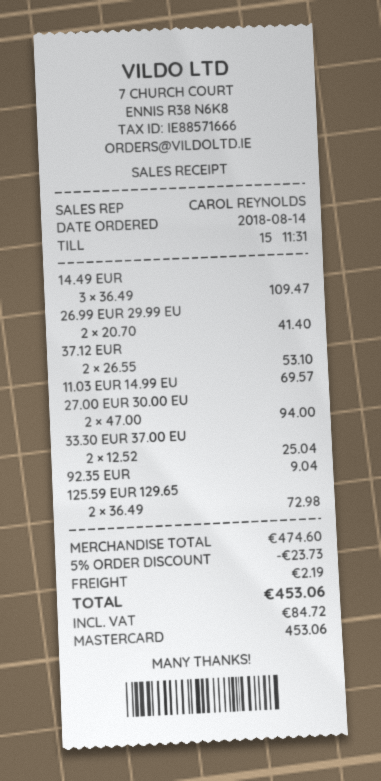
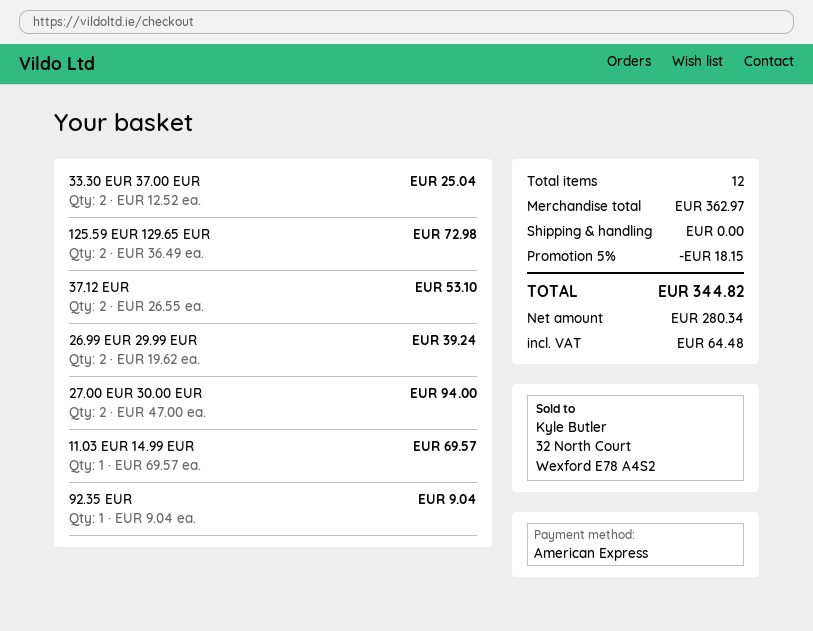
payment method: Mastercard -> American Express
14.49 EUR: 3 x 36.49 = 109.47 -> none
26.99 EUR 29.99 EU: 2 x 20.70 = 41.40 -> 2 x 19.62 = 39.24
subtotal: 474.60 -> 362.97
discount: 5% = 23.73 -> 5% = 18.15
shipping: 2.19 -> 0.00
tax: 84.72 -> 64.48
total: 453.06 -> 344.82

